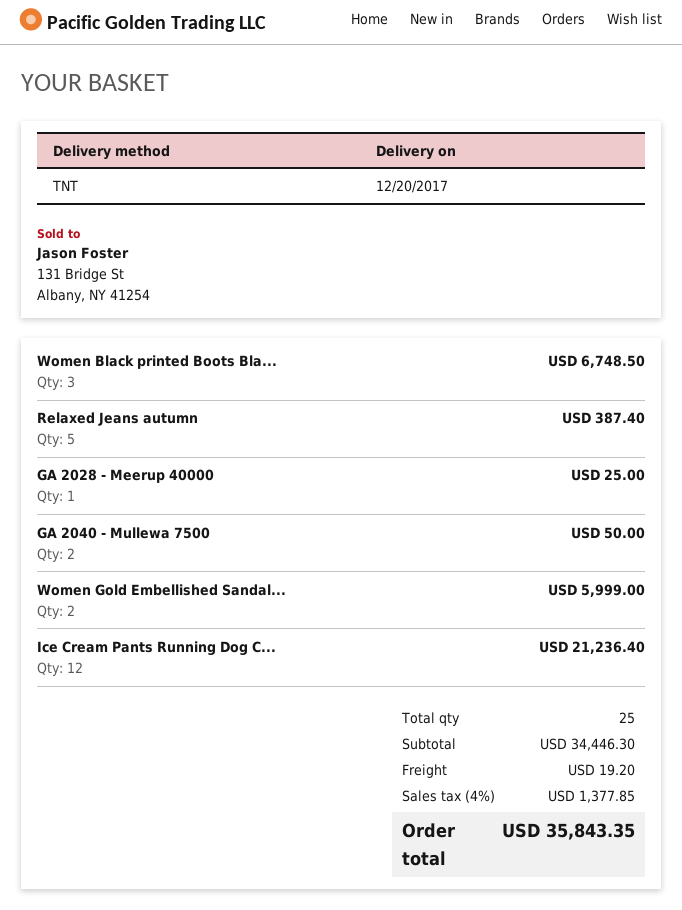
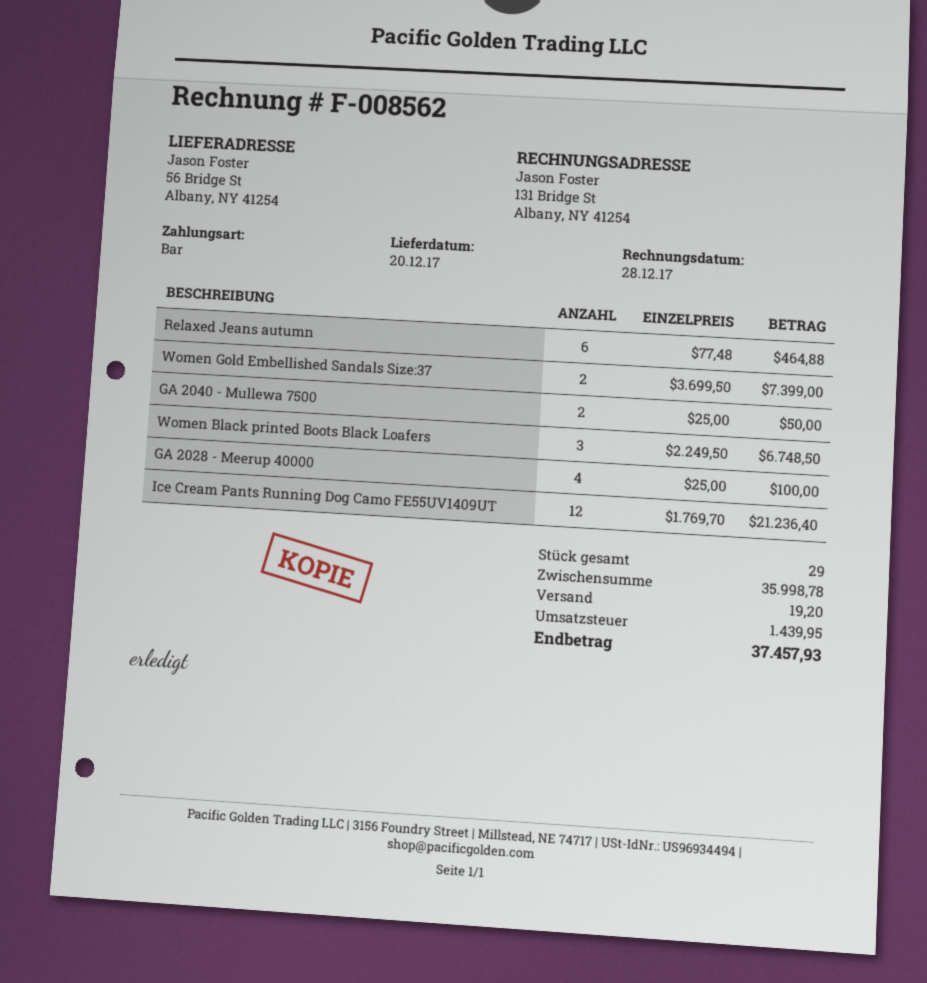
Relaxed Jeans autumn: 5 for 387.40 -> 6 for 464.88
GA 2028 - Meerup 40000: 1 for 25.00 -> 4 for 100.00
Women Gold Embellished Sandal...: 2 for 5999.00 -> 2 for 7399.00
total quantity: 25 -> 29
subtotal: 34446.30 -> 35998.78
tax: 1377.85 -> 1439.95
total: 35843.35 -> 37457.93

